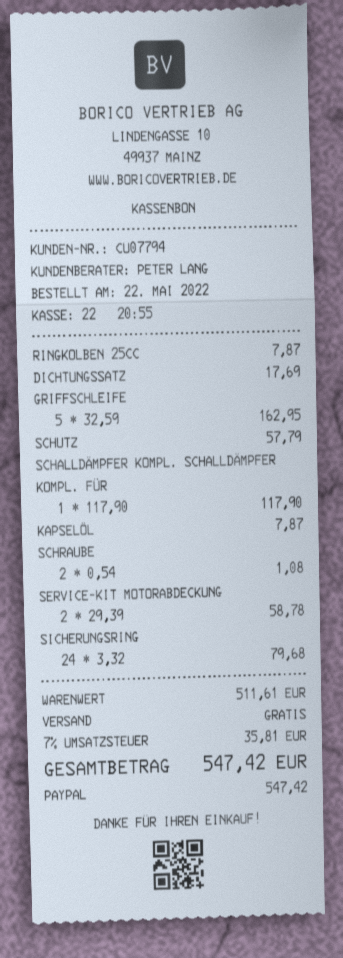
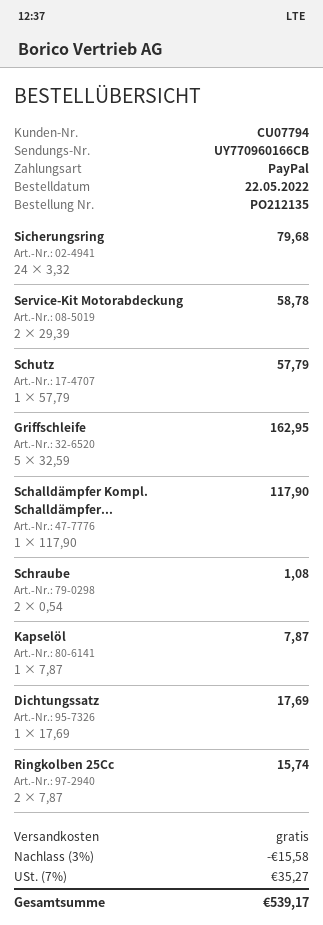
RINGKOLBEN 25CC: 1 x 7.87 = 7.87 -> 2 x 7.87 = 15.74
discount: none -> 3% = 15.58
tax: 7% = 35.81 -> 7% = 35.27
total: 547.42 -> 539.17

